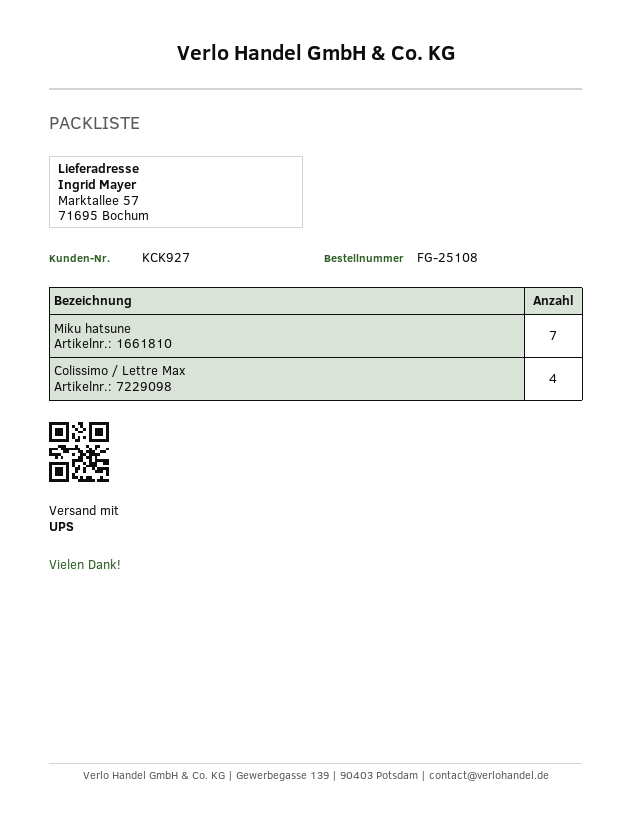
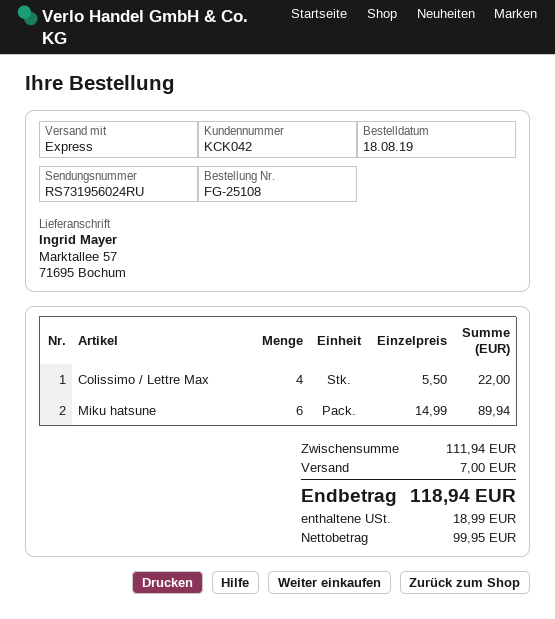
customer number: KCK927 -> KCK042
shipping method: UPS -> express
Miku hatsune: 7 -> 6

